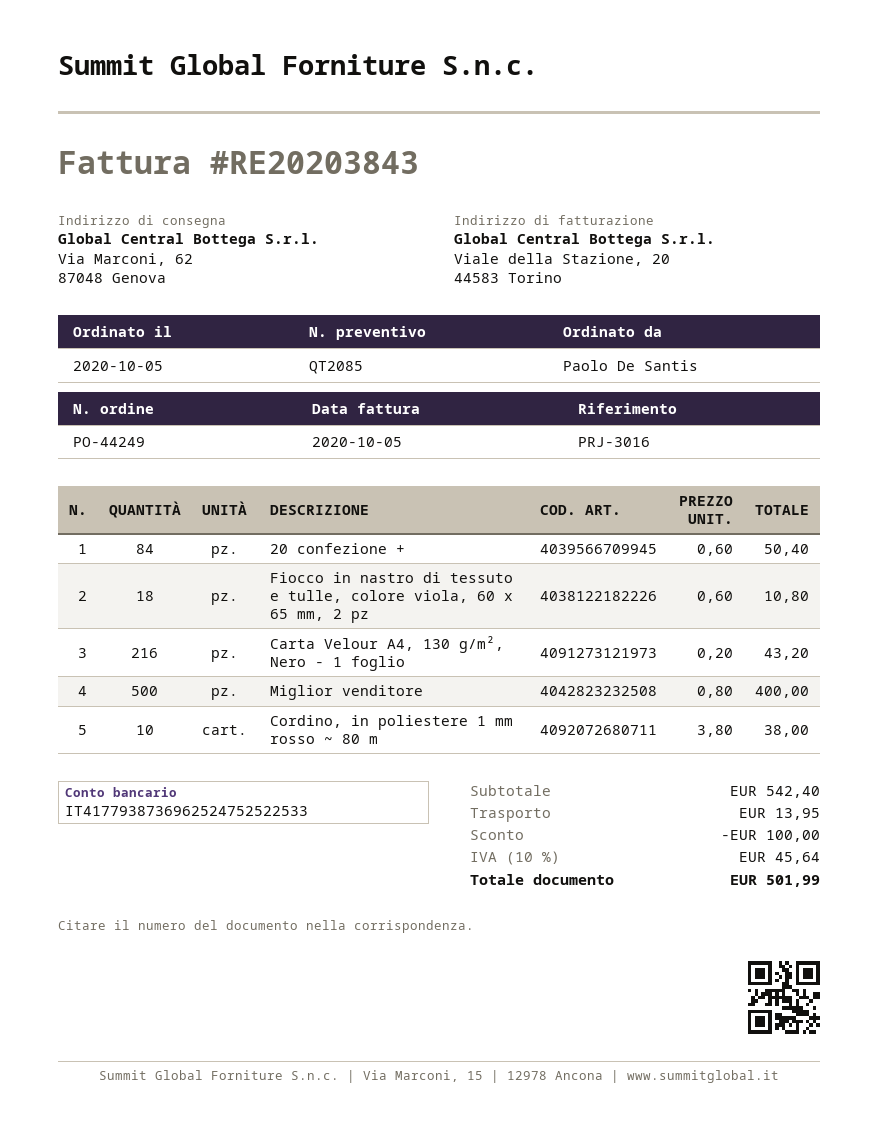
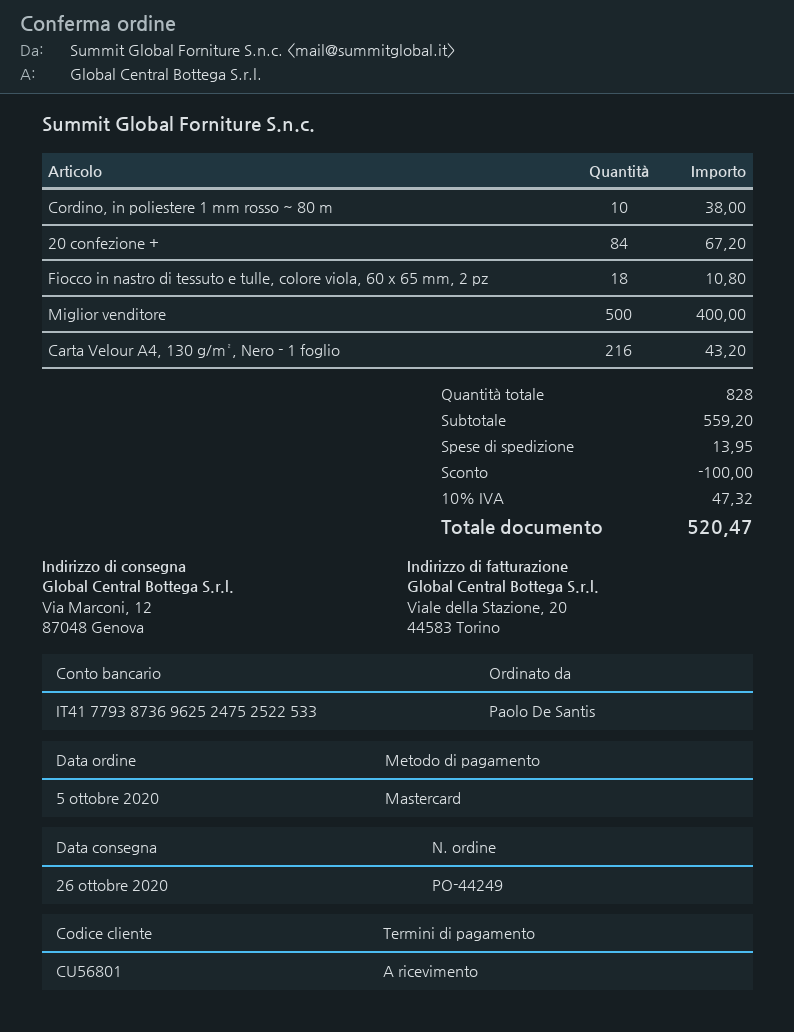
ship to: Via Marconi, 62, 87048 Genova -> Via Marconi, 12, 87048 Genova
20 confezione +: 84 for 50.40 -> 84 for 67.20
subtotal: 542.40 -> 559.20
tax: 10% = 45.64 -> 10% = 47.32
total: 501.99 -> 520.47

